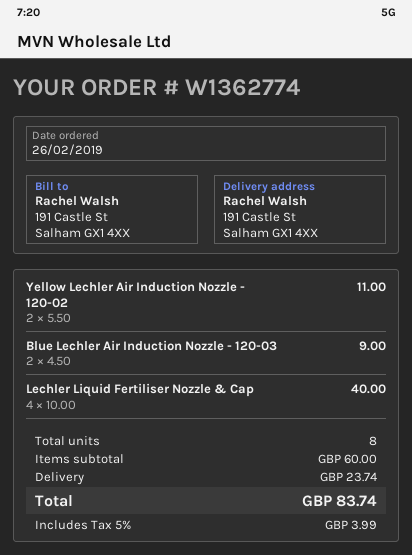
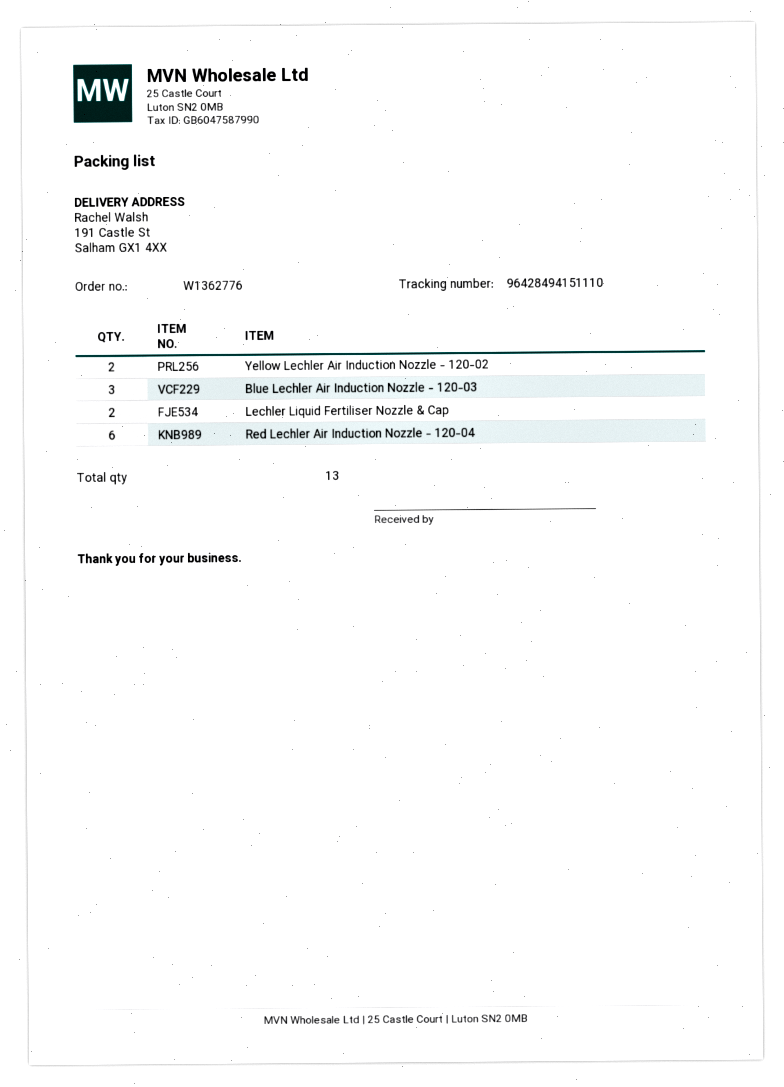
order number: W1362774 -> W1362776
Blue Lechler Air Induction Nozzle - 120-03: 2 -> 3
Lechler Liquid Fertiliser Nozzle & Cap: 4 -> 2
Red Lechler Air Induction Nozzle - 120-04: none -> 6
total quantity: 8 -> 13

